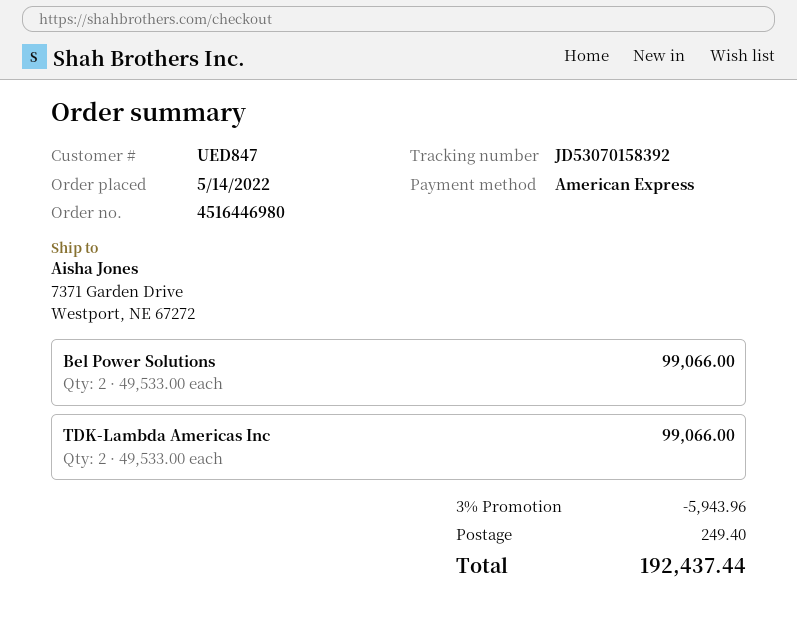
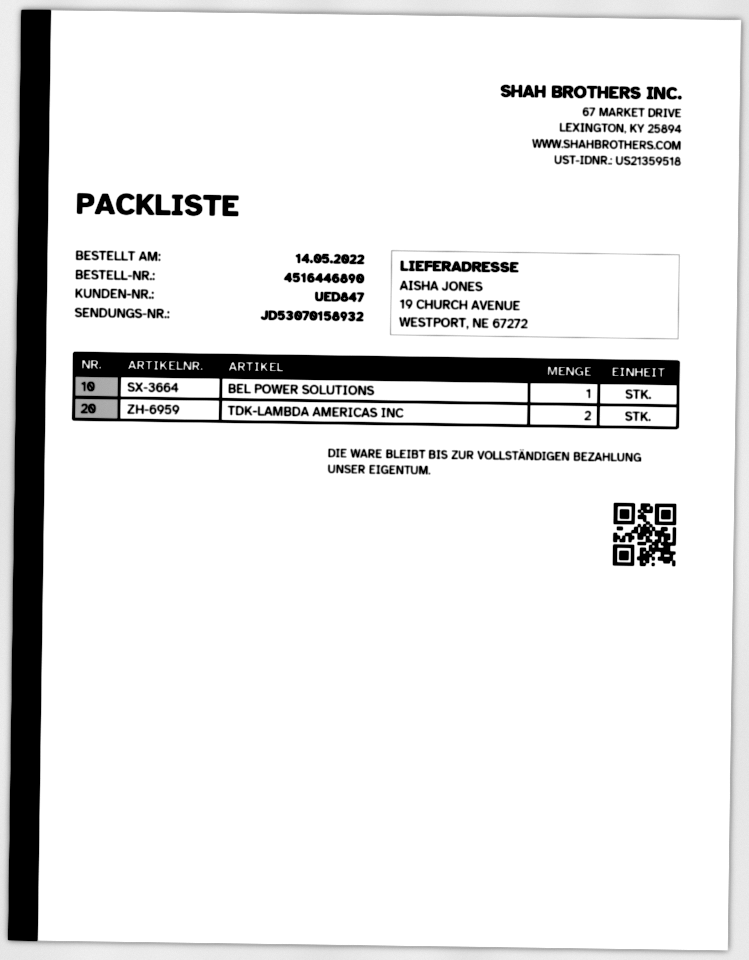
order number: 4516446980 -> 4516446890
tracking number: JD53070158392 -> JD53070158932
ship to: 7371 Garden Drive, Westport, NE 67272 -> 19 CHURCH AVENUE, WESTPORT, NE 67272
Bel Power Solutions: 2 -> 1

